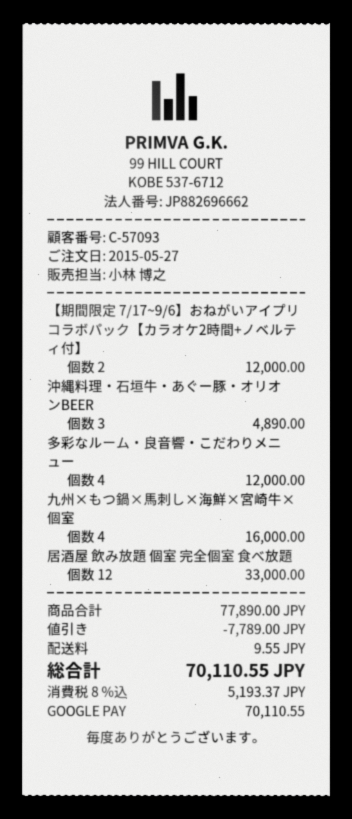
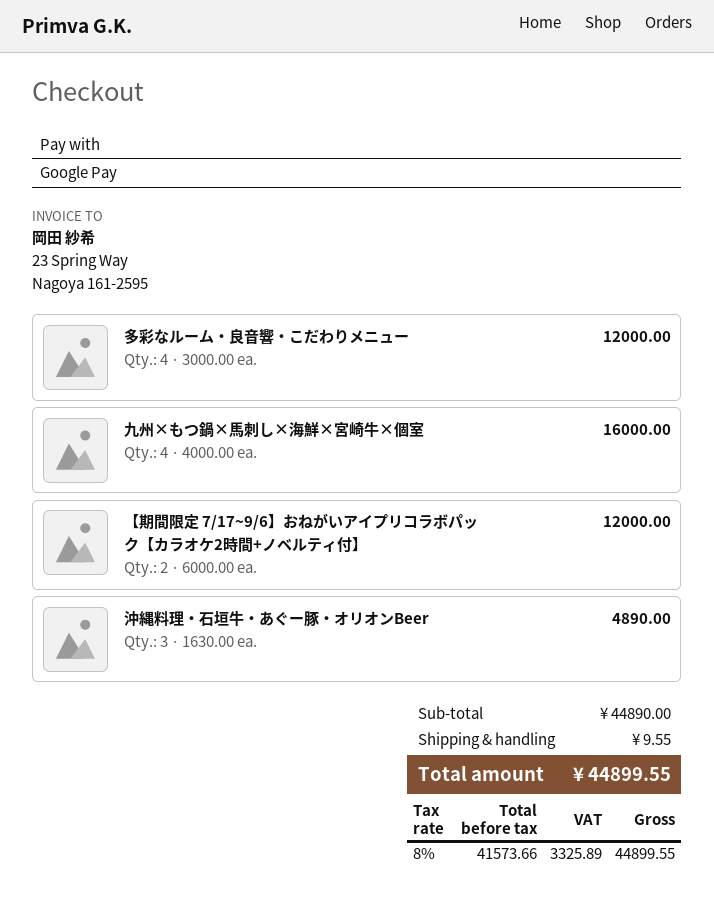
居酒屋 飲み放題 個室 完全個室 食べ放題: 12 for 33000.00 -> none
subtotal: 77890.00 -> 44890.00
discount: 7789.00 -> none
tax: 8% = 5193.37 -> 8% = 3325.89
total: 70110.55 -> 44899.55

